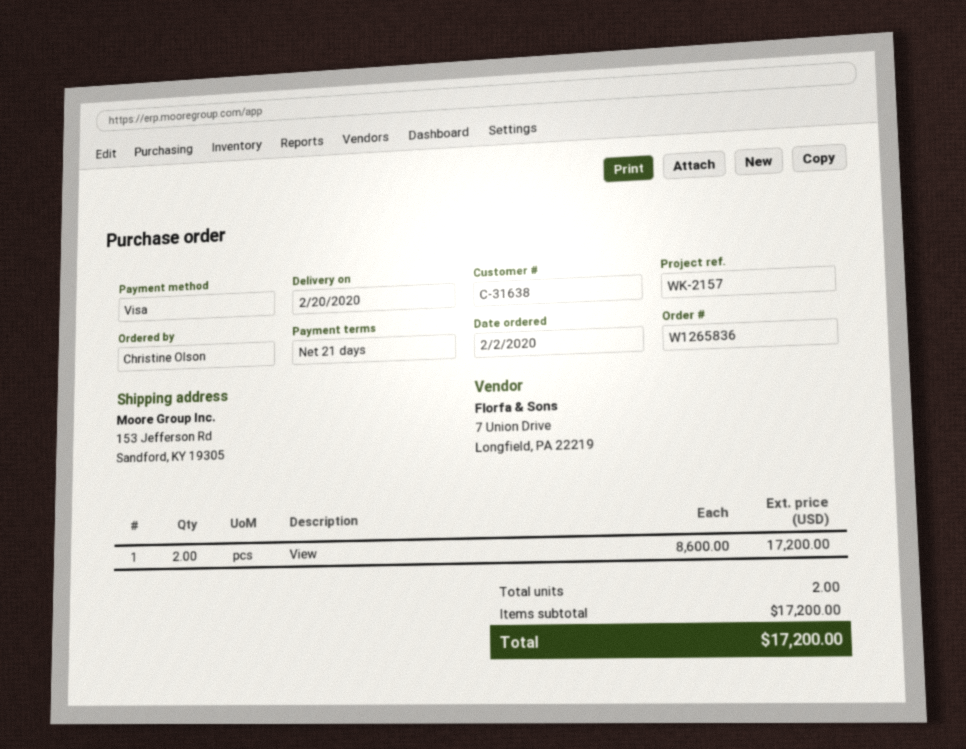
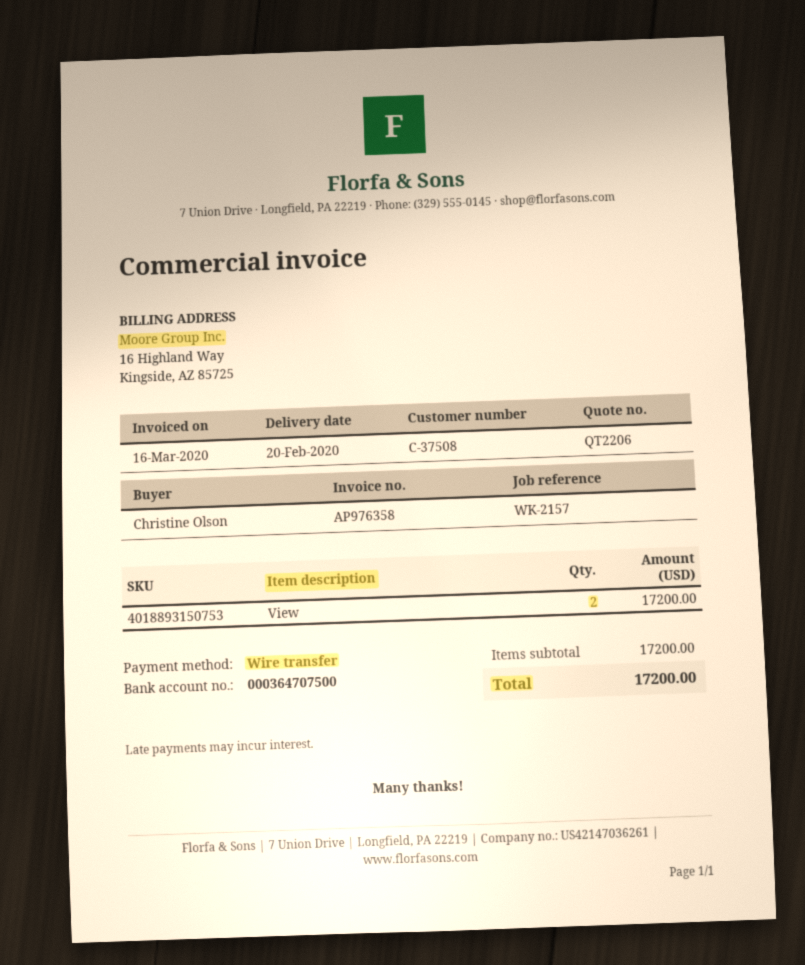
customer number: C-31638 -> C-37508
payment method: Visa -> bank transfer

